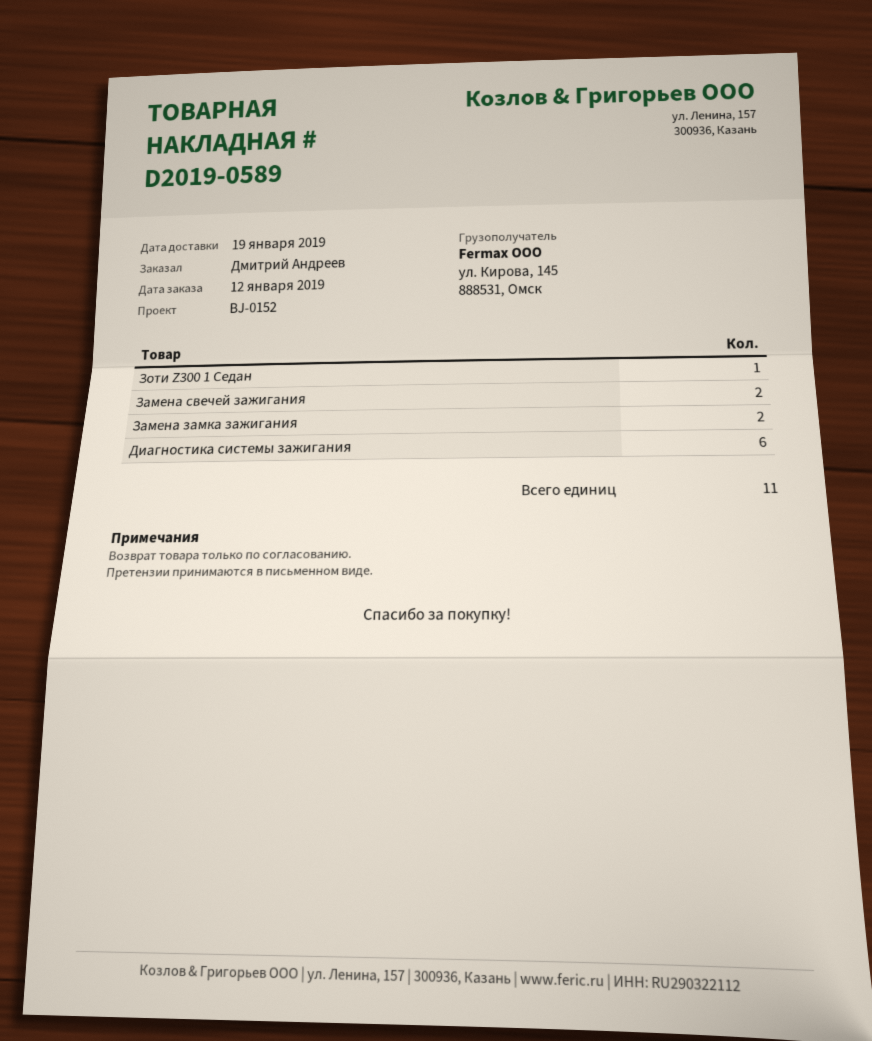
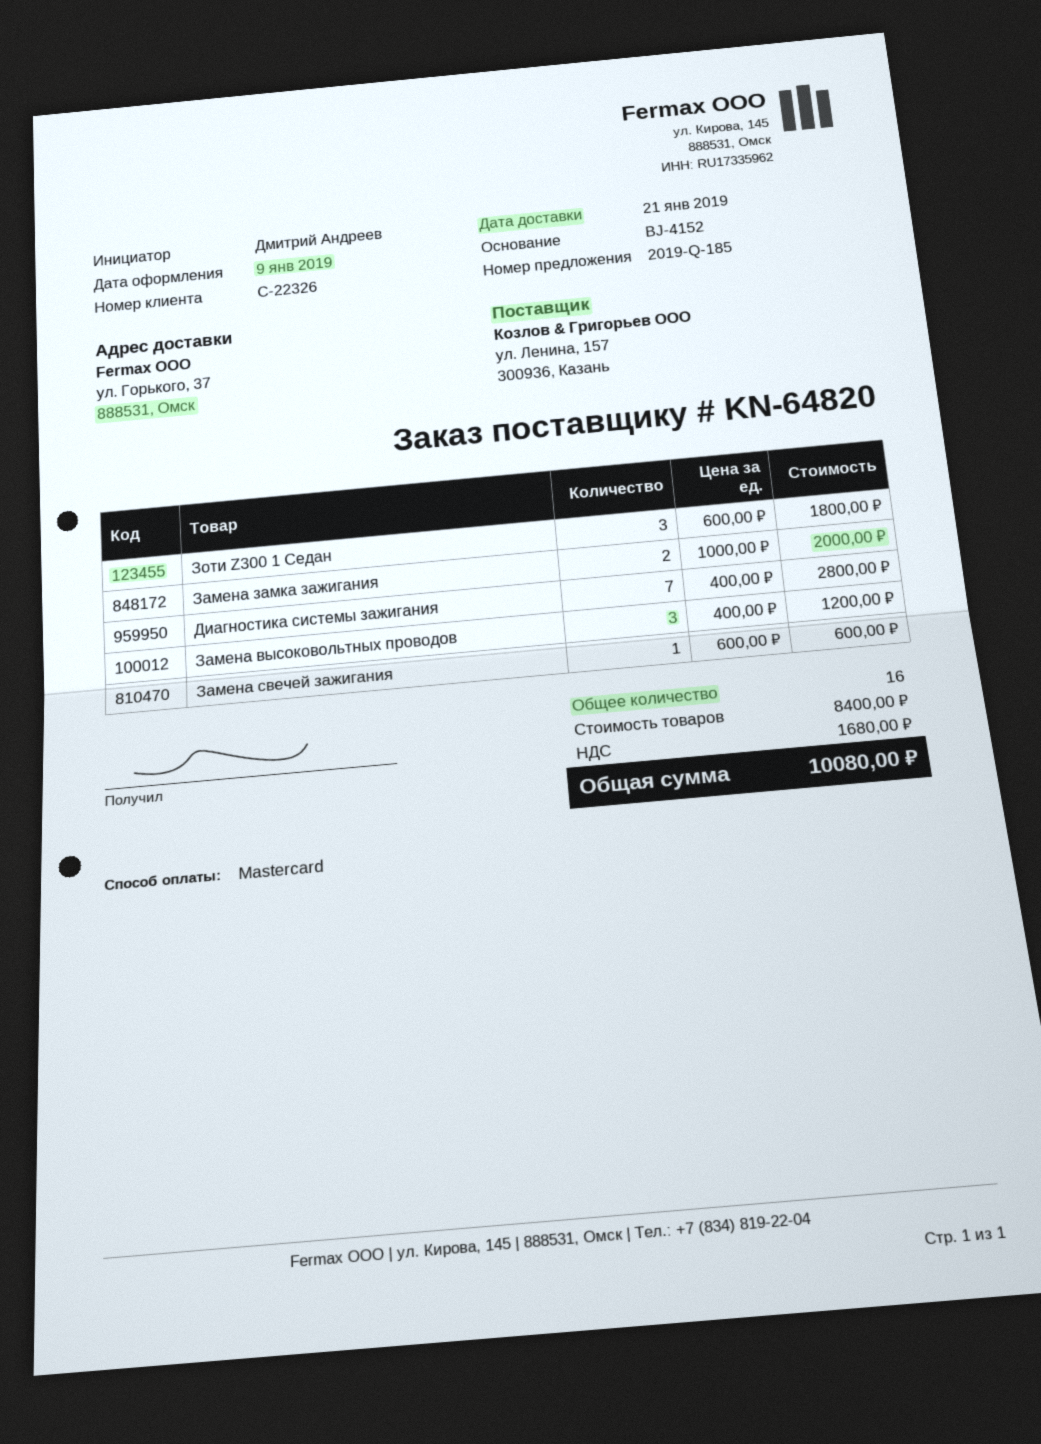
order date: 2019-01-12 -> 2019-01-09
delivery date: 2019-01-19 -> 2019-01-21
reference: BJ-0152 -> BJ-4152
ship to: ул. Кирова, 145, 888531, Омск -> ул. Горького, 37, 888531, Омск
Зоти Z300 1 Седан: 1 -> 3
Замена свечей зажигания: 2 -> 1
Диагностика системы зажигания: 6 -> 7
Замена высоковольтных проводов: none -> 3
total quantity: 11 -> 16

